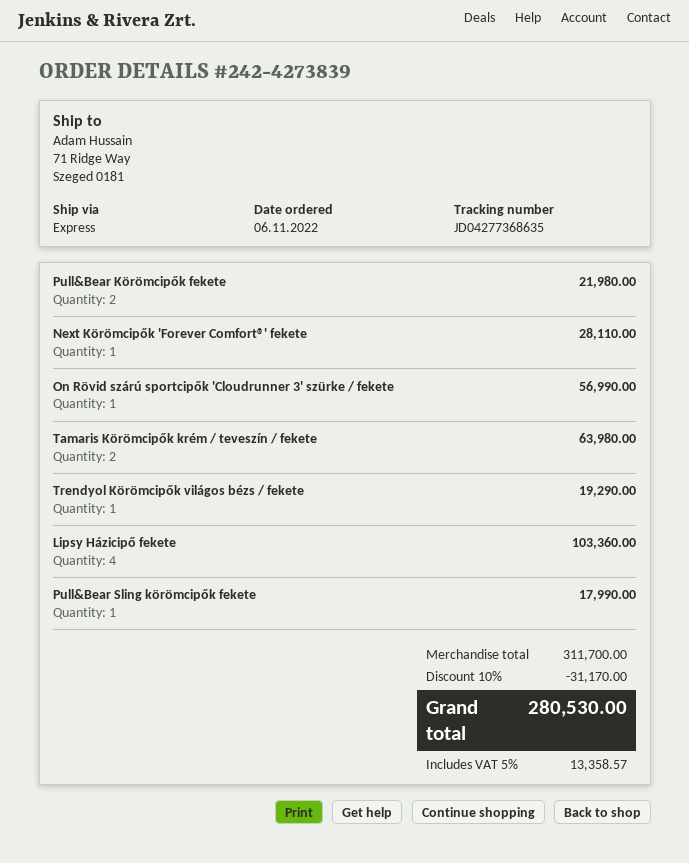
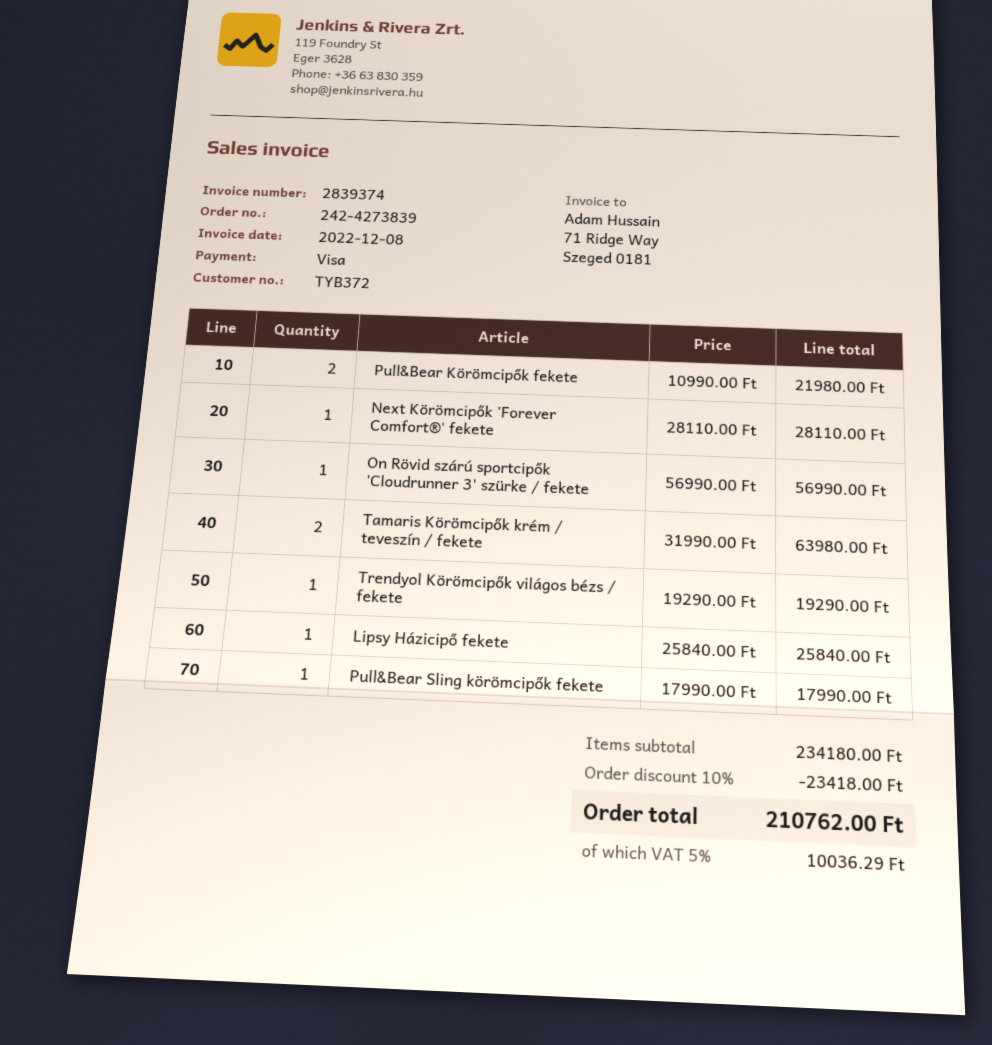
Lipsy Házicipő fekete: 4 for 103360.00 -> 1 for 25840.00
subtotal: 311700.00 -> 234180.00
discount: 10% = 31170.00 -> 10% = 23418.00
tax: 5% = 13358.57 -> 5% = 10036.29
total: 280530.00 -> 210762.00

